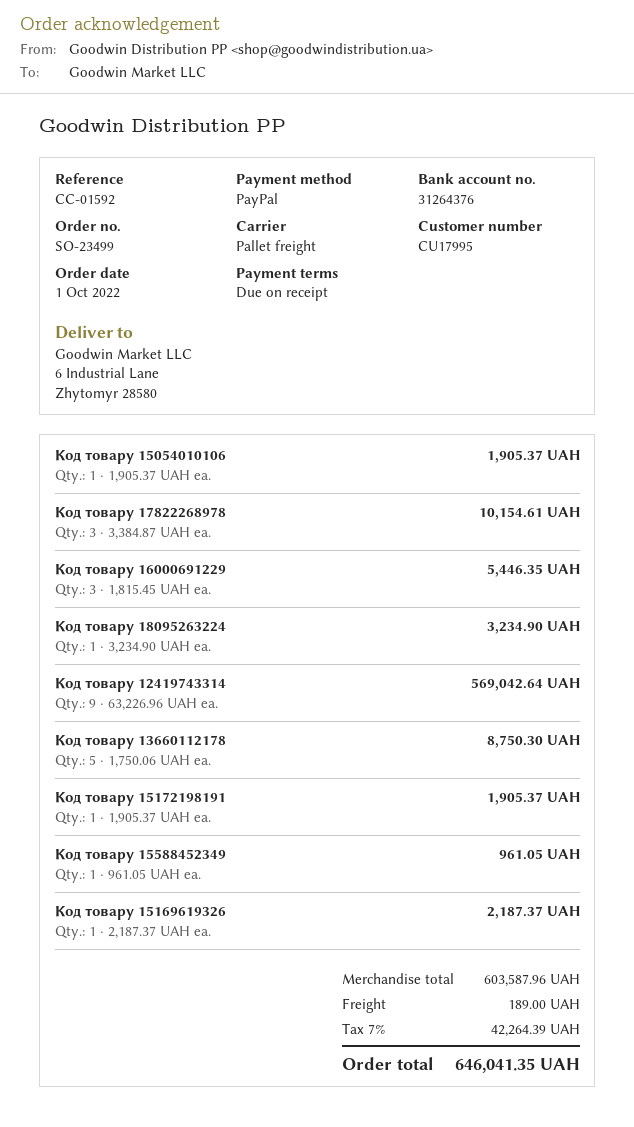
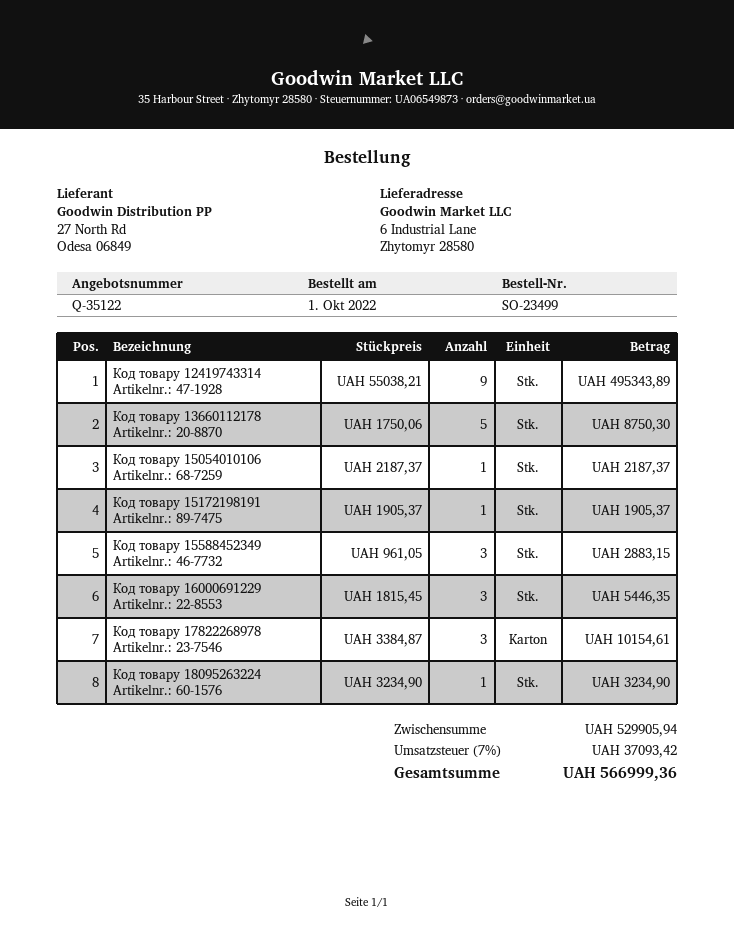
Код товару 15054010106: 1 x 1905.37 = 1905.37 -> 1 x 2187.37 = 2187.37
Код товару 12419743314: 9 x 63226.96 = 569042.64 -> 9 x 55038.21 = 495343.89
Код товару 15588452349: 1 x 961.05 = 961.05 -> 3 x 961.05 = 2883.15
Код товару 15169619326: 1 x 2187.37 = 2187.37 -> none
subtotal: 603587.96 -> 529905.94
shipping: 189.00 -> none
tax: 7% = 42264.39 -> 7% = 37093.42
total: 646041.35 -> 566999.36

